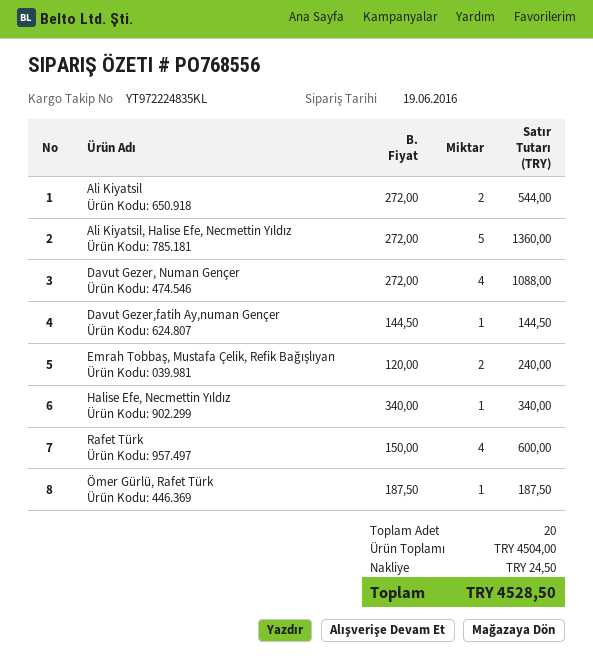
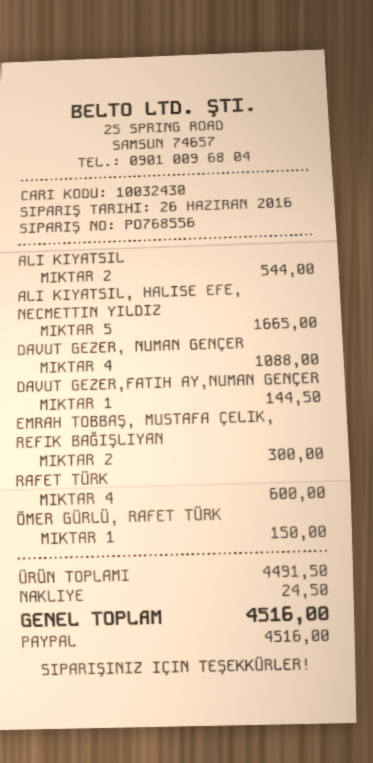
order date: 2016-06-19 -> 2016-06-26
Ali Kiyatsil, Halise Efe, Necmettin Yıldız: 5 for 1360.00 -> 5 for 1665.00
Emrah Tobbaş, Mustafa Çelik, Refik Bağışlıyan: 2 for 240.00 -> 2 for 300.00
Halise Efe, Necmettin Yıldız: 1 for 340.00 -> none
Ömer Gürlü, Rafet Türk: 1 for 187.50 -> 1 for 150.00
subtotal: 4504.00 -> 4491.50
total: 4528.50 -> 4516.00

